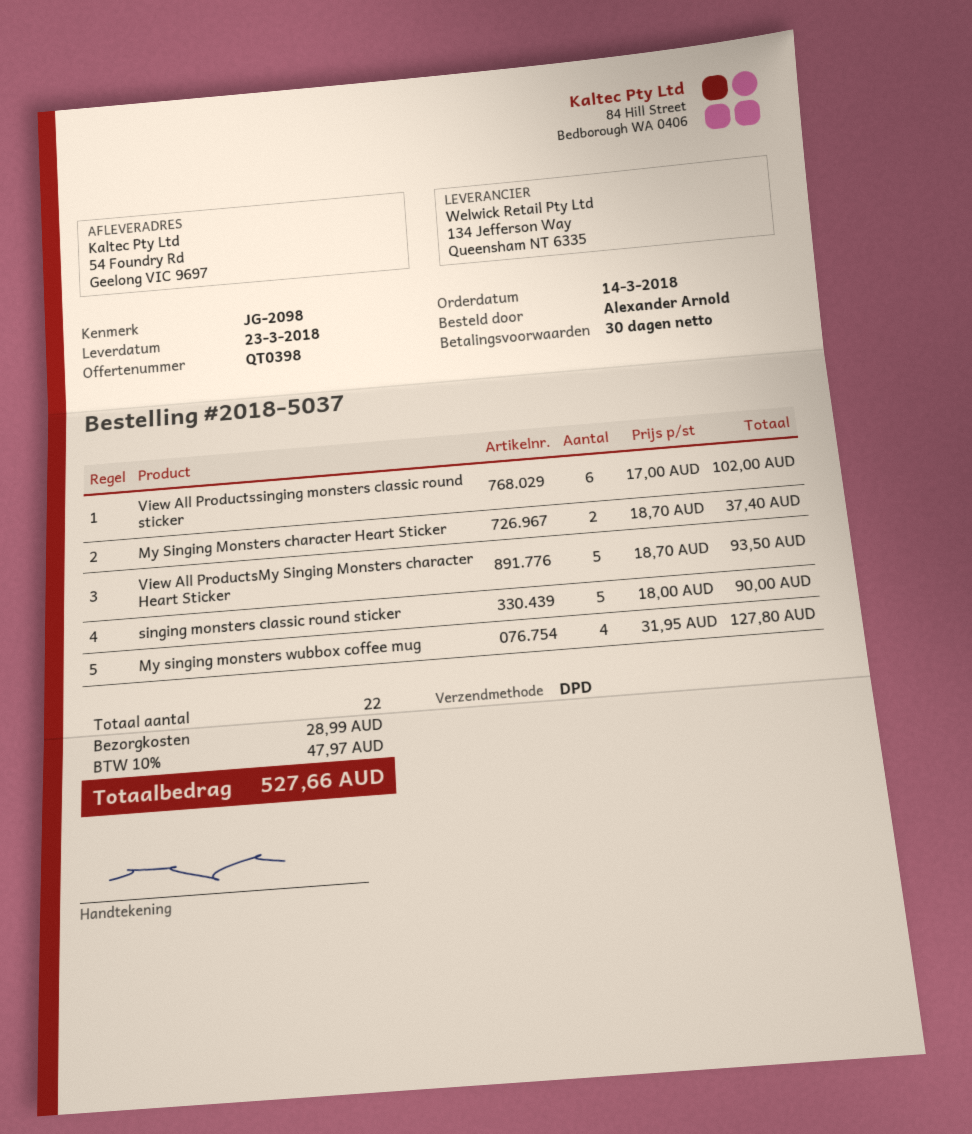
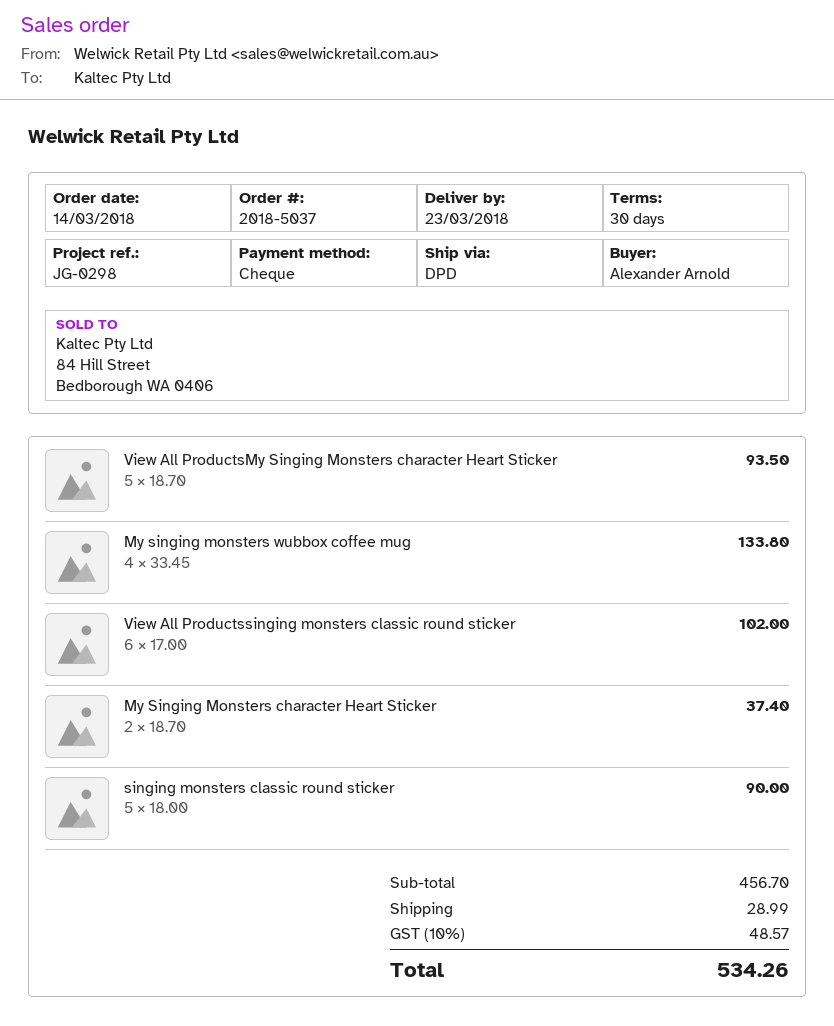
reference: JG-2098 -> JG-0298
My singing monsters wubbox coffee mug: 4 x 31.95 = 127.80 -> 4 x 33.45 = 133.80
tax: 10% = 47.97 -> 10% = 48.57
total: 527.66 -> 534.26

